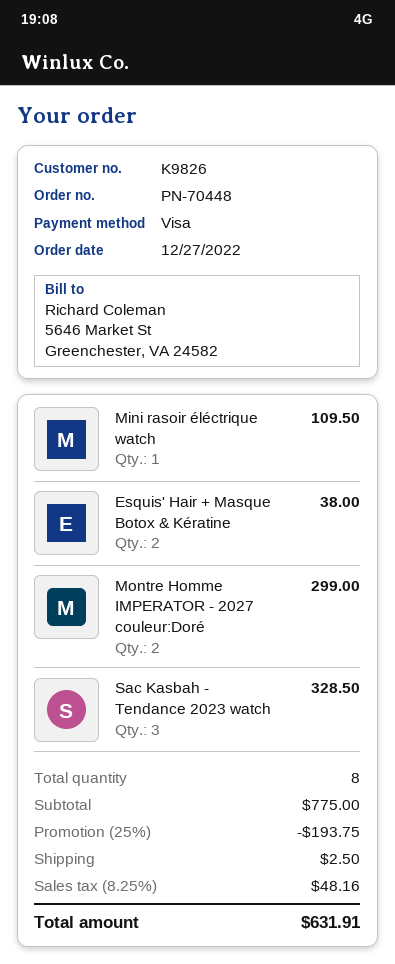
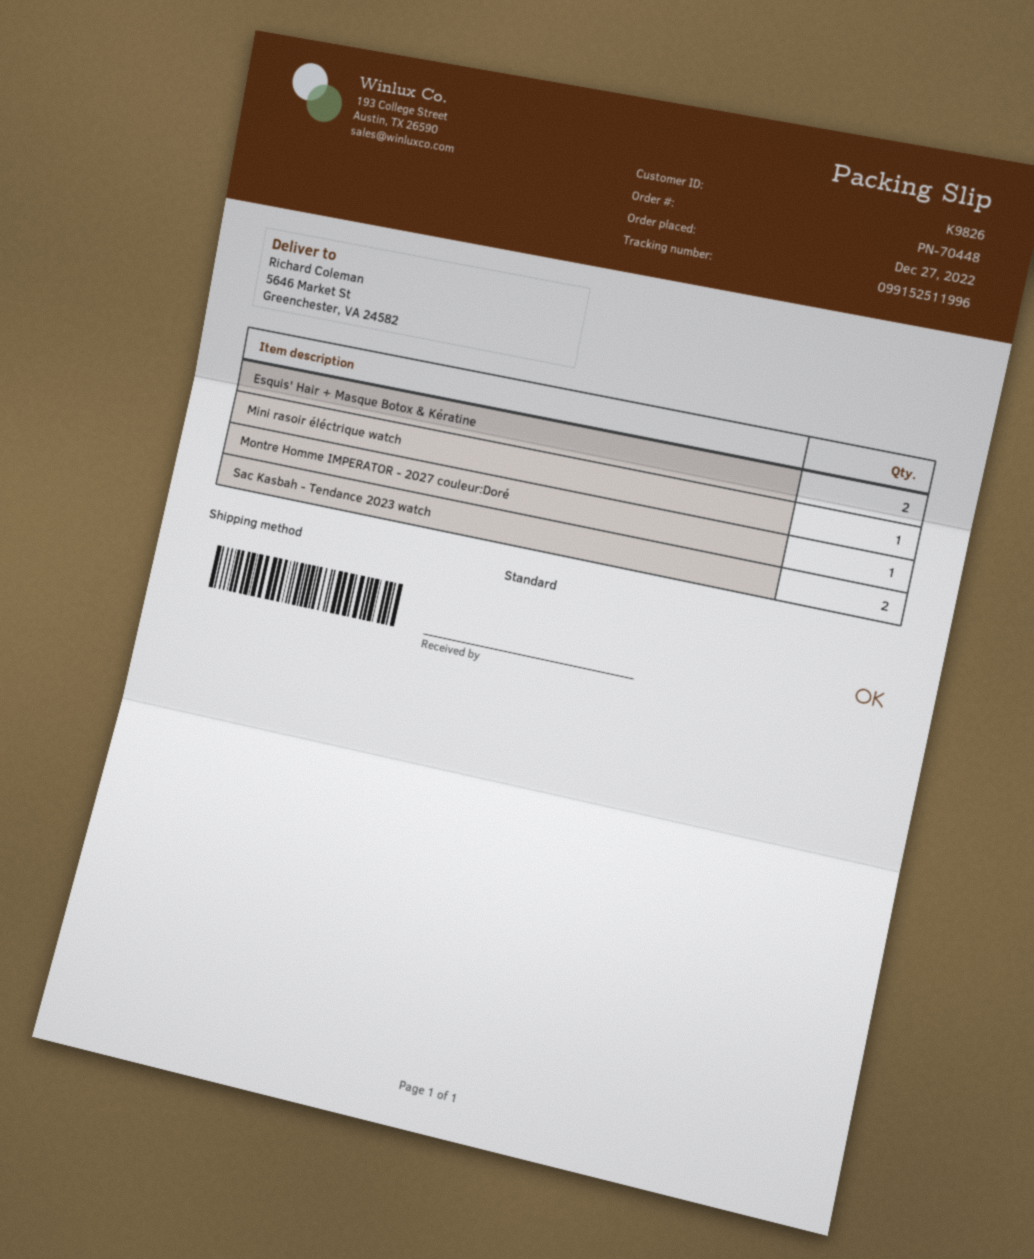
Montre Homme IMPERATOR - 2027 couleur:Doré: 2 -> 1
Sac Kasbah - Tendance 2023 watch: 3 -> 2

